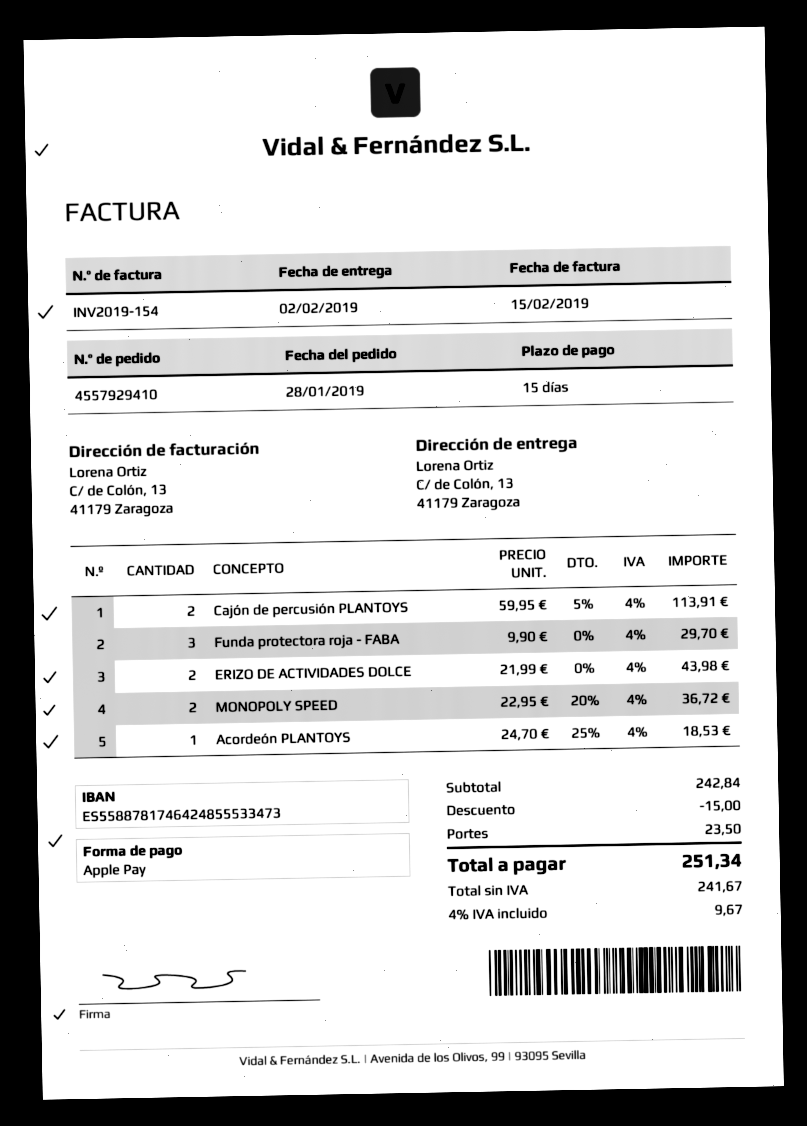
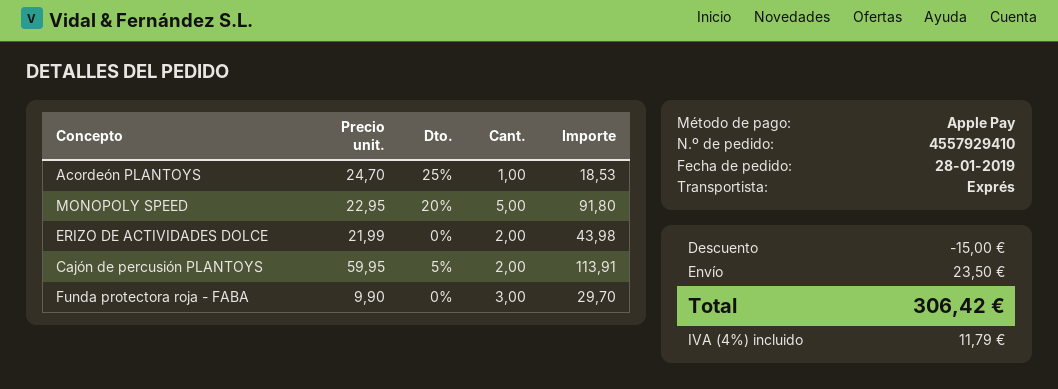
MONOPOLY SPEED: 2 x 22.95 - 20% = 36.72 -> 5 x 22.95 - 20% = 91.80
tax: 4% = 9.67 -> 4% = 11.79
total: 251.34 -> 306.42

